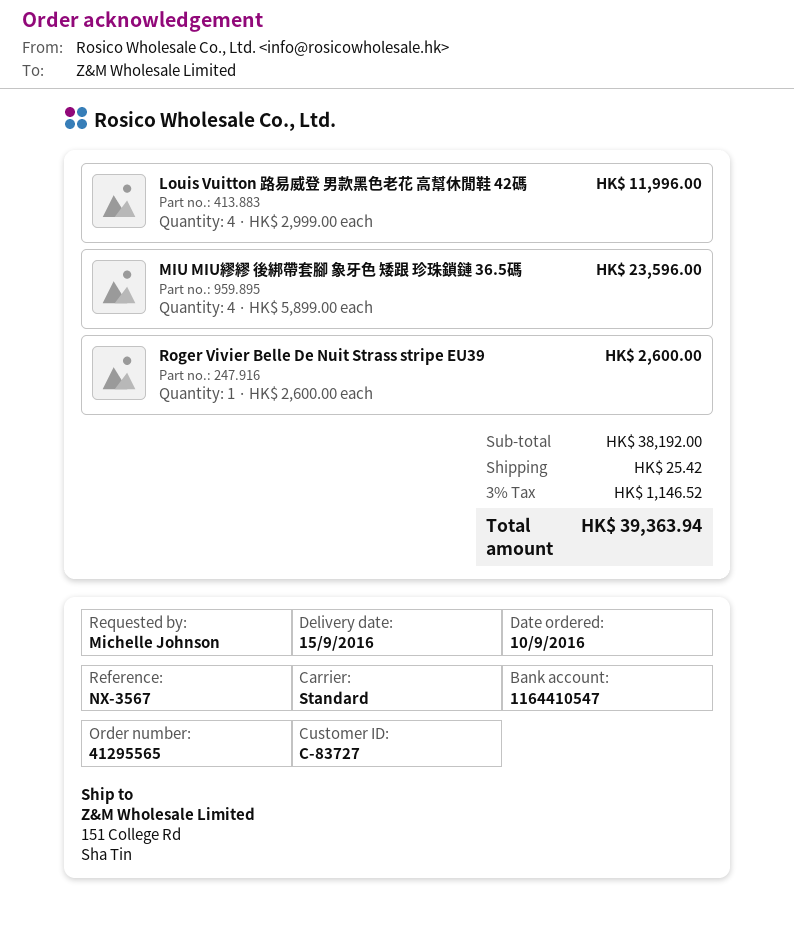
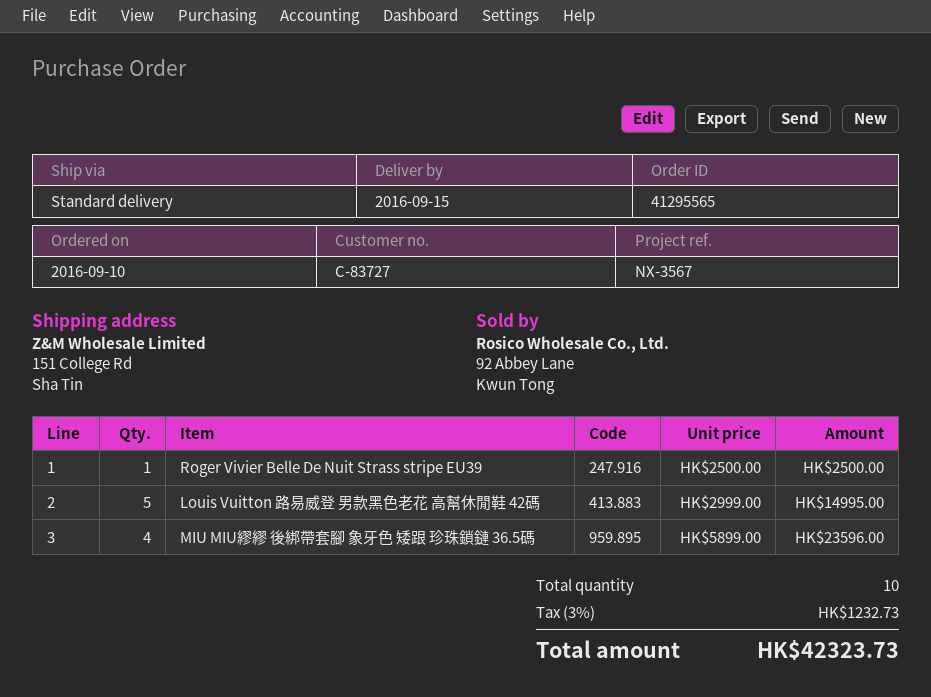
Louis Vuitton 路易威登 男款黑色老花 高幫休閒鞋 42碼: 4 x 2999.00 = 11996.00 -> 5 x 2999.00 = 14995.00
Roger Vivier Belle De Nuit Strass stripe EU39: 1 x 2600.00 = 2600.00 -> 1 x 2500.00 = 2500.00
shipping: 25.42 -> none
tax: 3% = 1146.52 -> 3% = 1232.73
total: 39363.94 -> 42323.73

